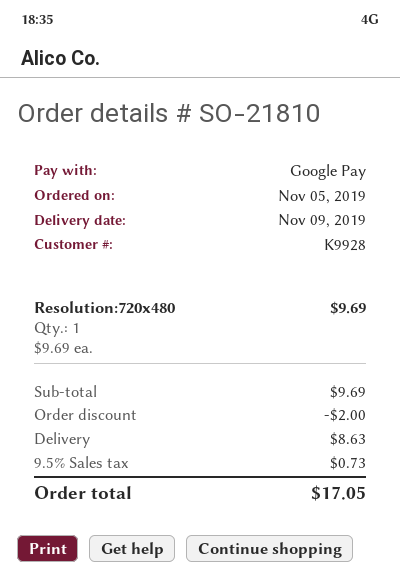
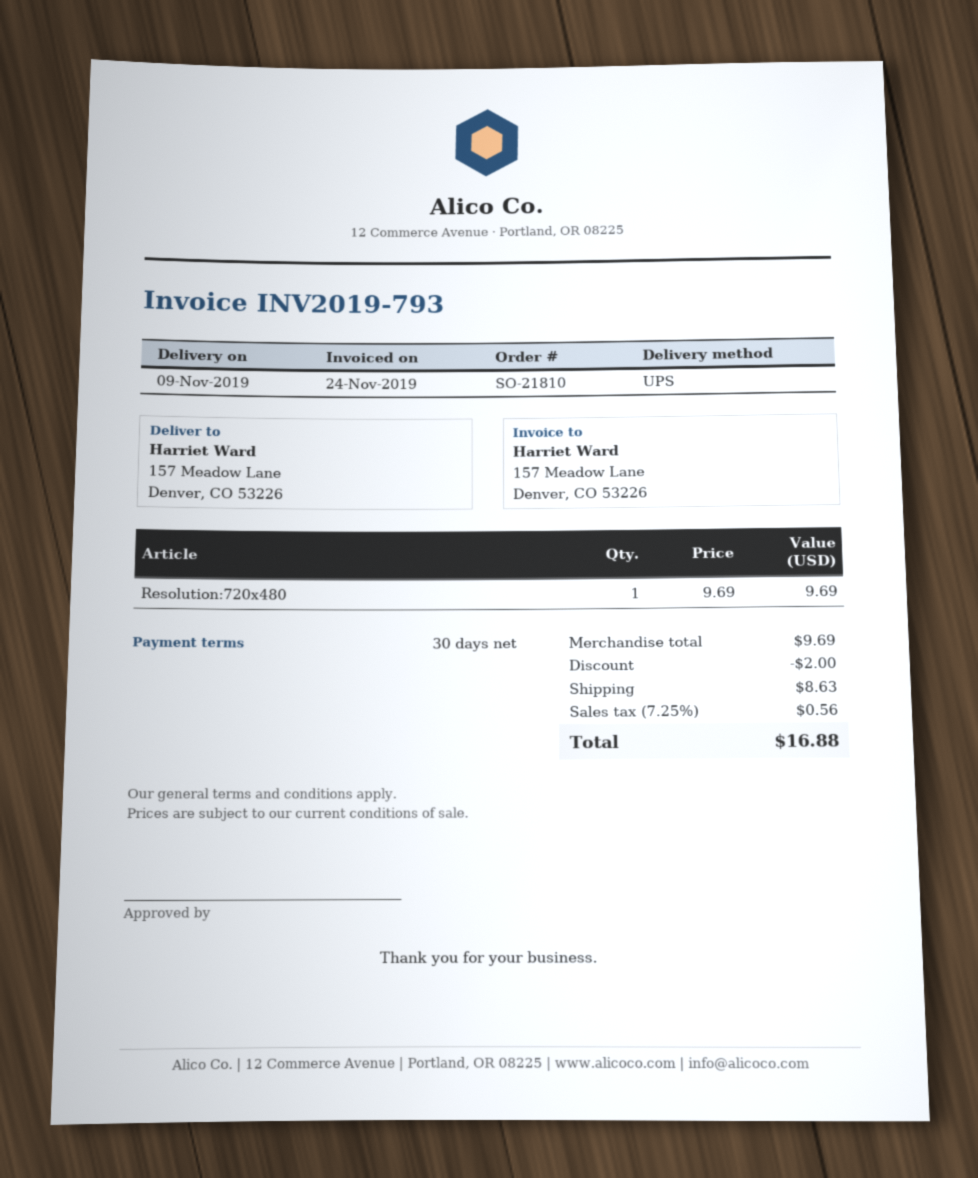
tax: 9.5% = 0.73 -> 7.25% = 0.56
total: 17.05 -> 16.88

